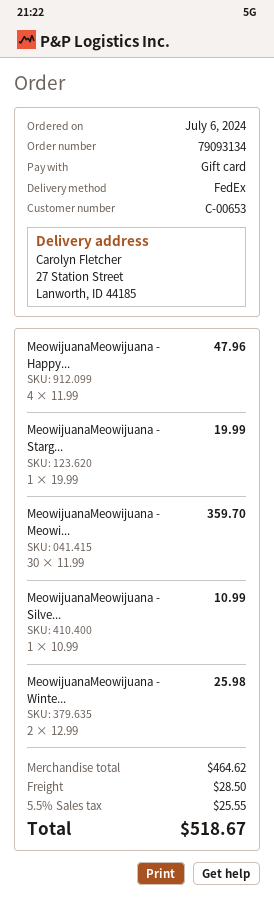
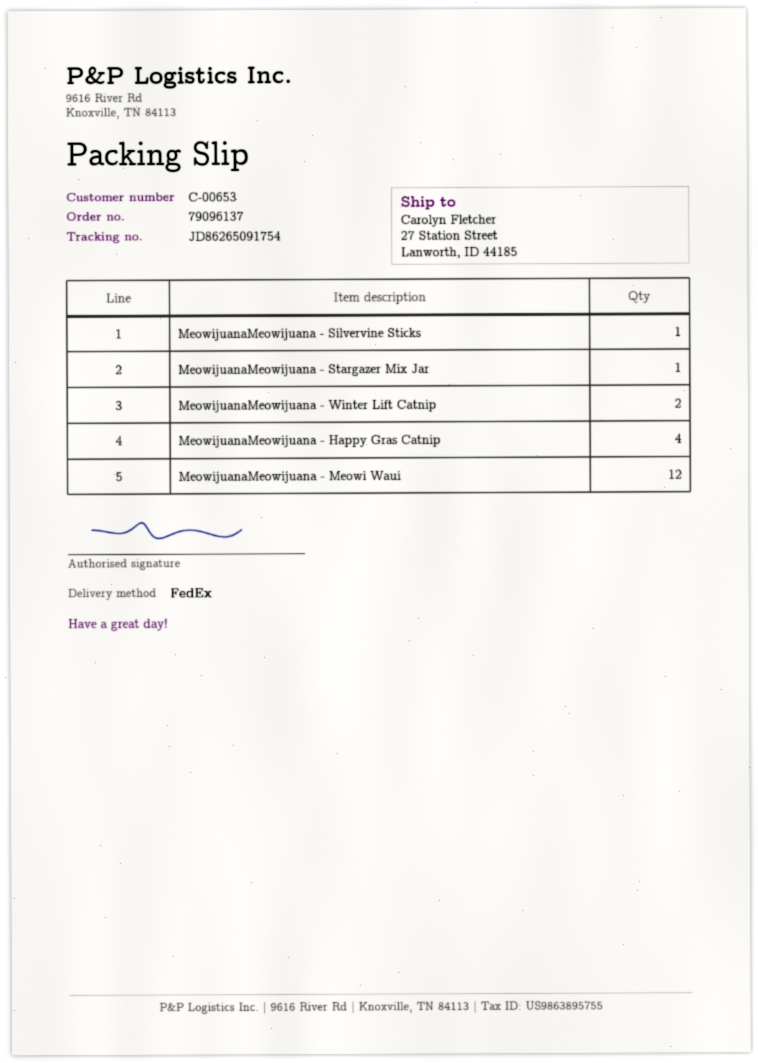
order number: 79093134 -> 79096137
MeowijuanaMeowijuana - Meowi...: 30 -> 12

